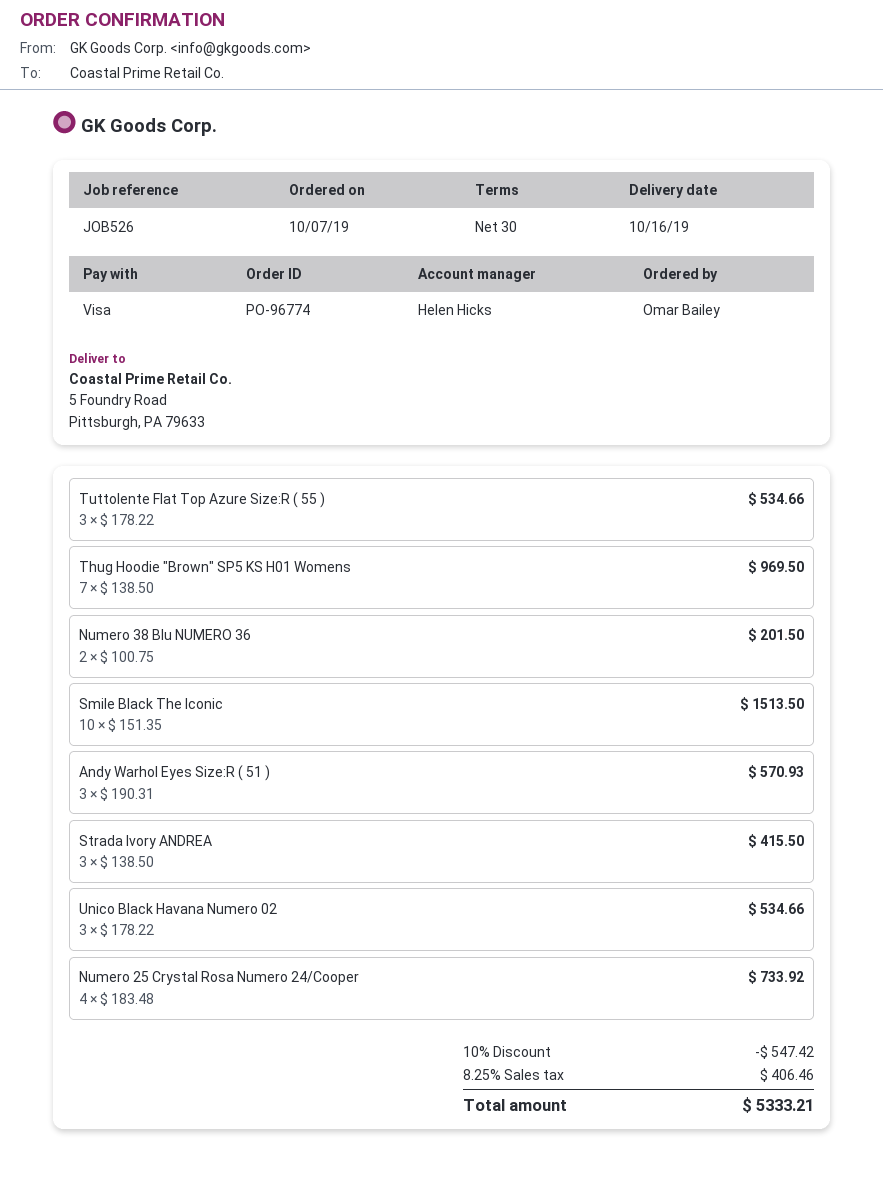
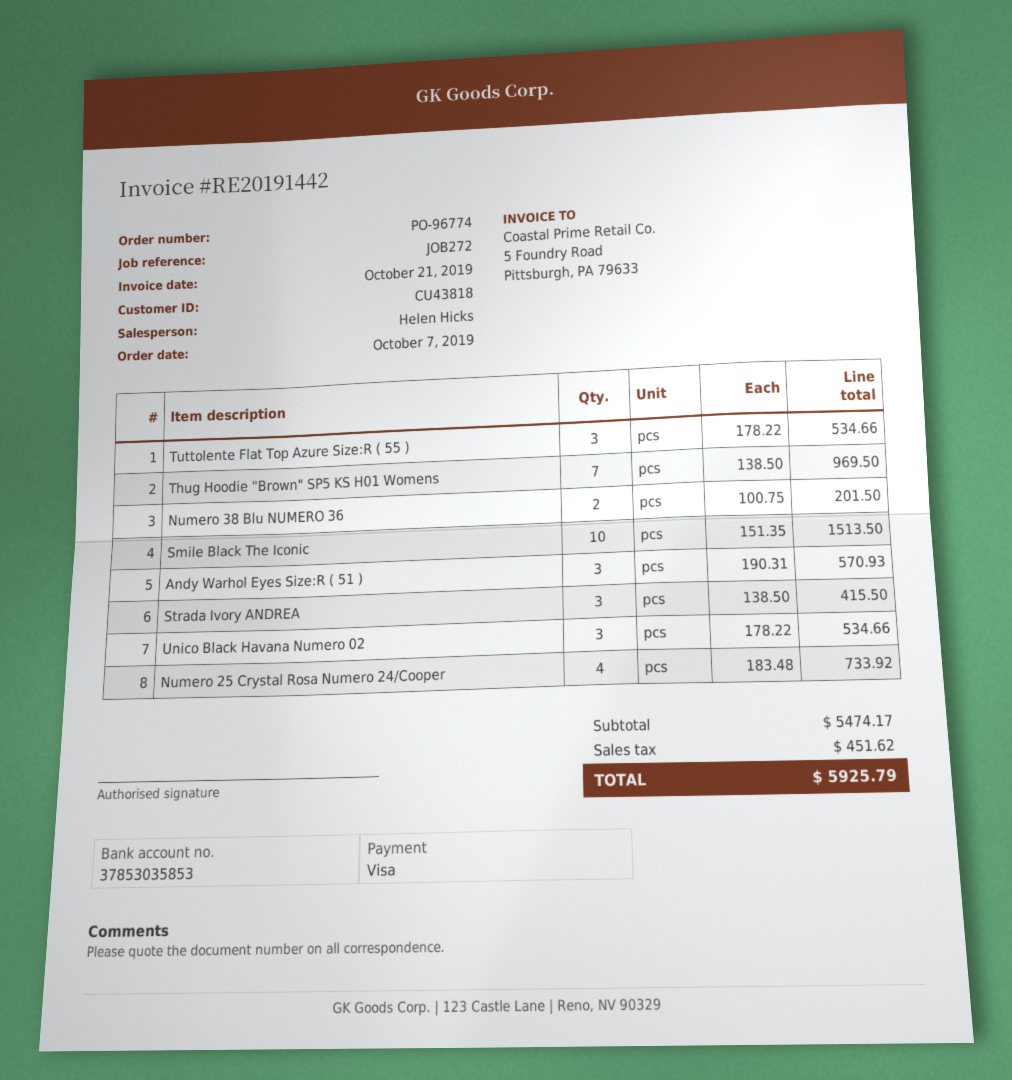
reference: JOB526 -> JOB272
discount: 10% = 547.42 -> none
tax: 406.46 -> 451.62
total: 5333.21 -> 5925.79

